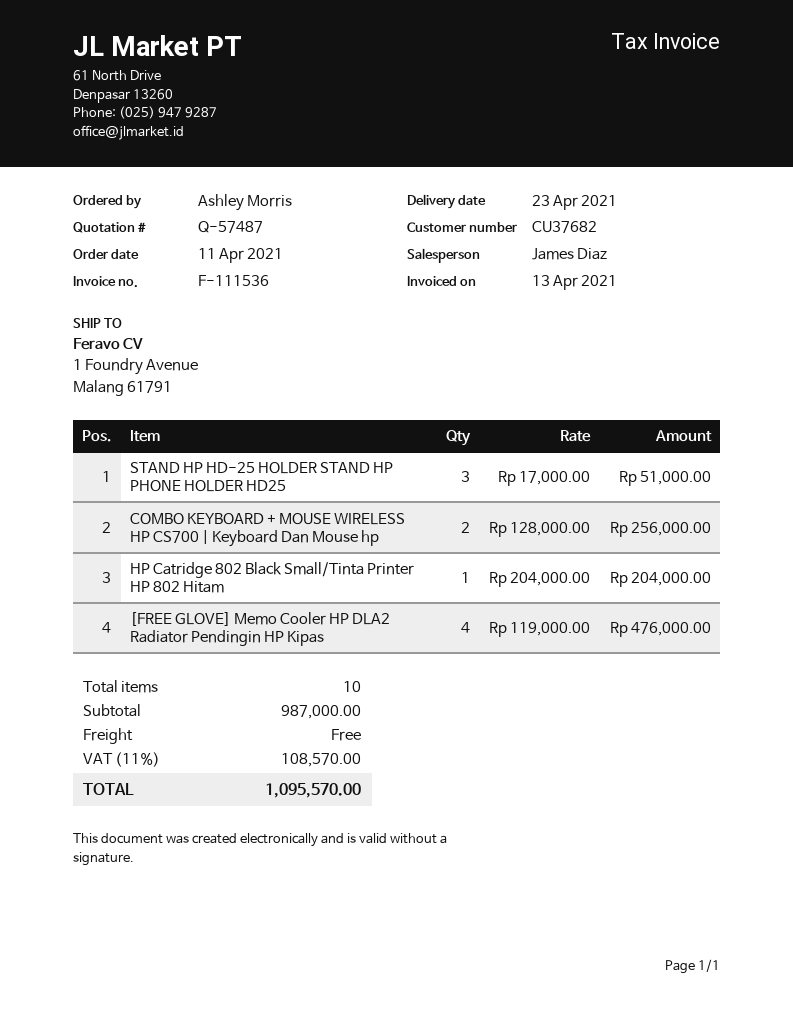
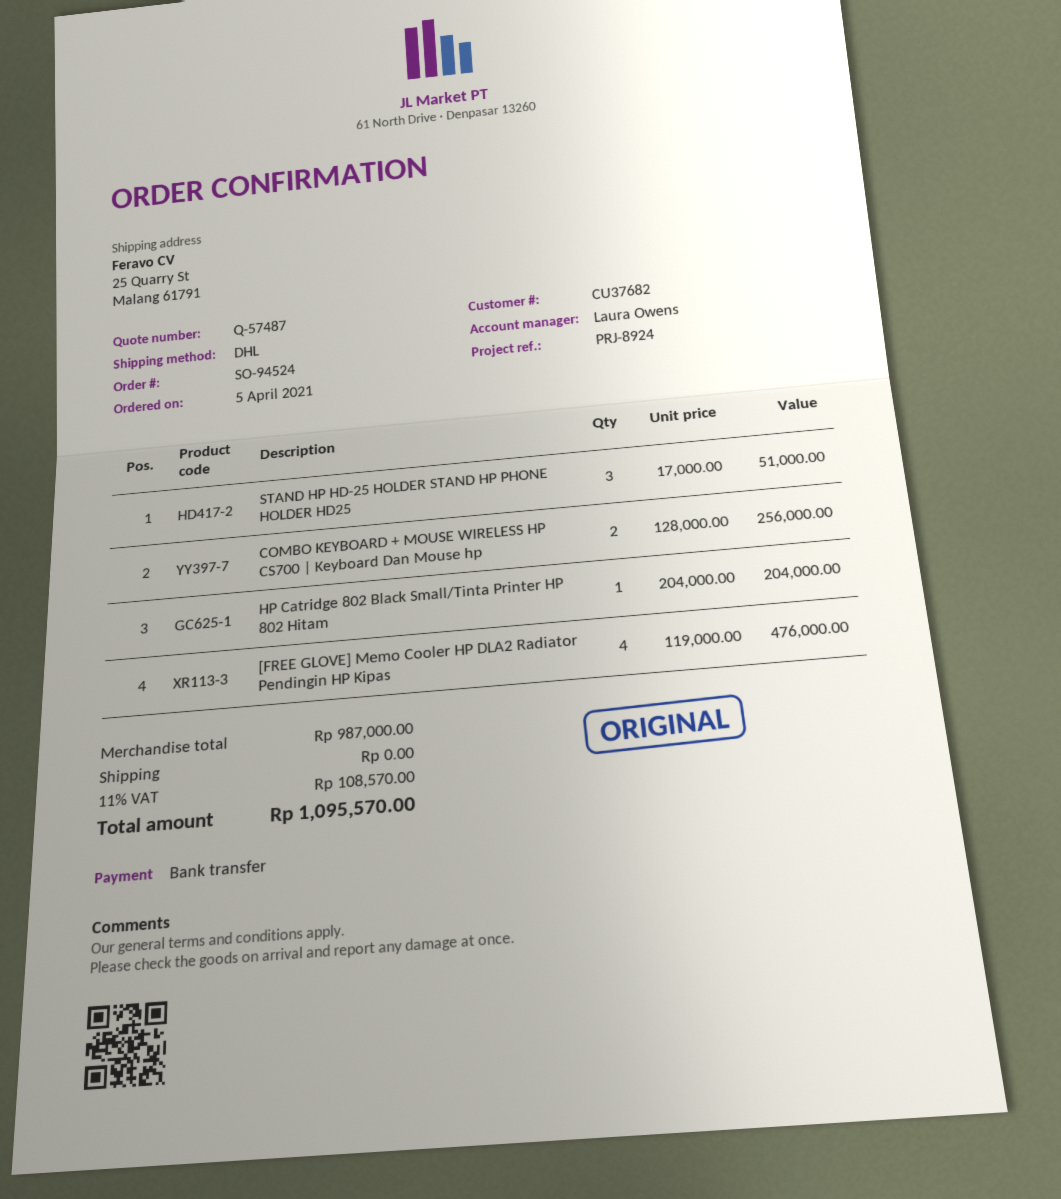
order date: 2021-04-11 -> 2021-04-05
sales rep: James Diaz -> Laura Owens
ship to: 1 Foundry Avenue, Malang 61791 -> 25 Quarry St, Malang 61791

